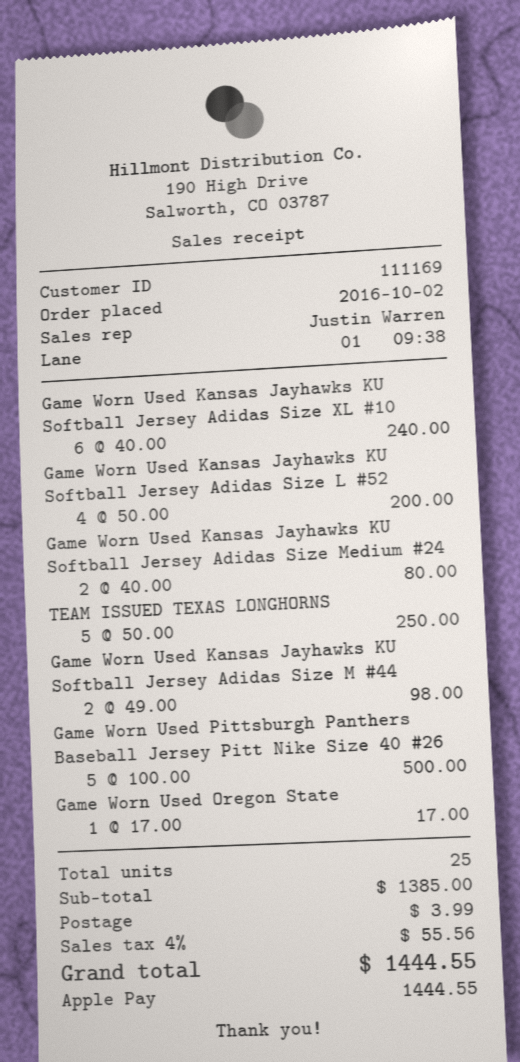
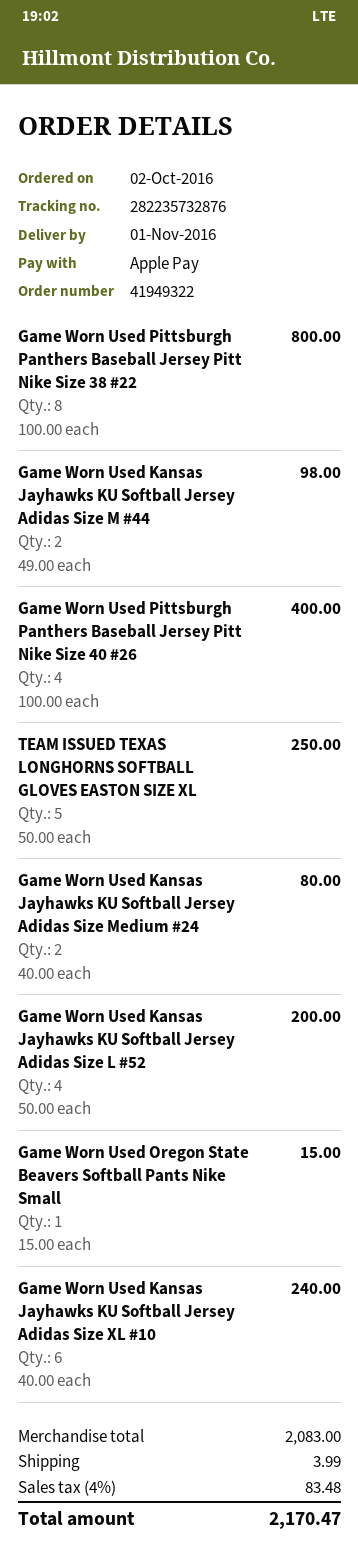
Game Worn Used Pittsburgh Panthers Baseball Jersey Pitt Nike Size 40 #26: 5 x 100.00 = 500.00 -> 4 x 100.00 = 400.00
Game Worn Used Oregon State: 1 x 17.00 = 17.00 -> 1 x 15.00 = 15.00
Game Worn Used Pittsburgh Panthers Baseball Jersey Pitt Nike Size 38 #22: none -> 8 x 100.00 = 800.00
subtotal: 1385.00 -> 2083.00
tax: 4% = 55.56 -> 4% = 83.48
total: 1444.55 -> 2170.47

